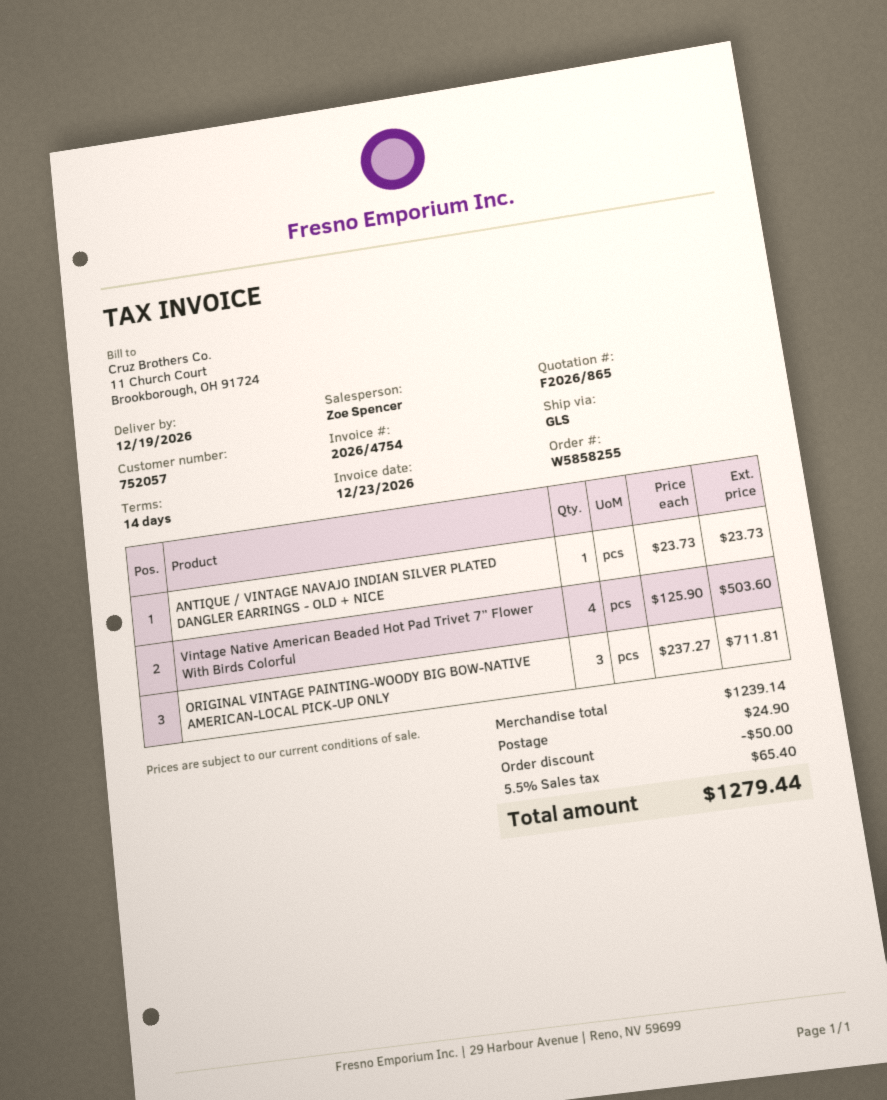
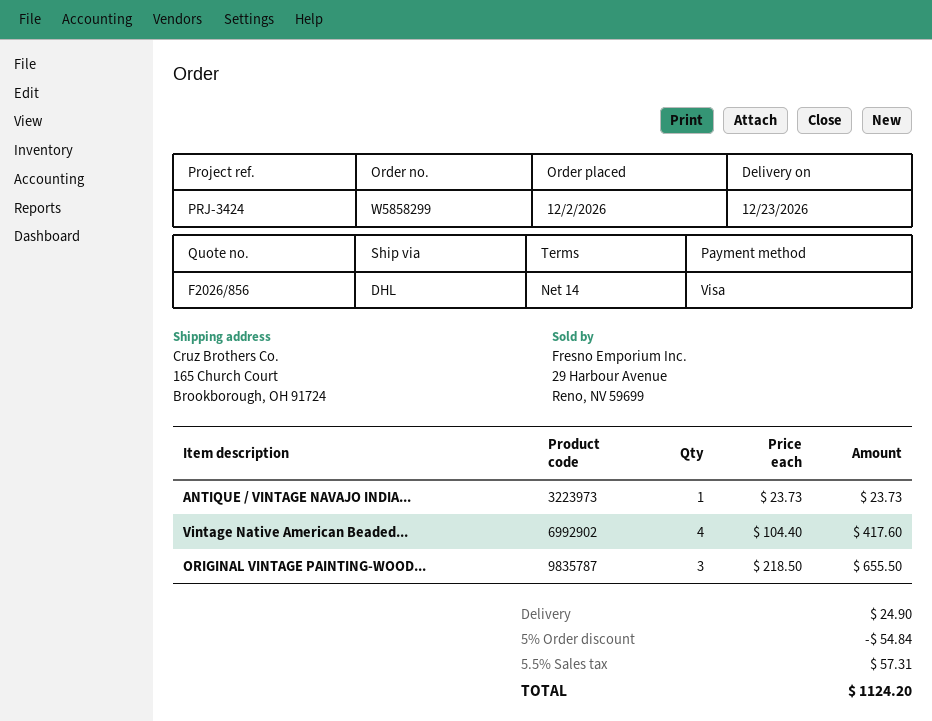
quote number: F2026/865 -> F2026/856
order number: W5858255 -> W5858299
delivery date: 2026-12-19 -> 2026-12-23
shipping method: GLS -> DHL
Vintage Native American Beaded Hot Pad Trivet 7” Flower With Birds Colorful: 4 x 125.90 = 503.60 -> 4 x 104.40 = 417.60
ORIGINAL VINTAGE PAINTING-WOODY BIG BOW-NATIVE AMERICAN-LOCAL PICK-UP ONLY: 3 x 237.27 = 711.81 -> 3 x 218.50 = 655.50
discount: 50.00 -> 54.84
tax: 5.5% = 65.40 -> 5.5% = 57.31
total: 1279.44 -> 1124.20

